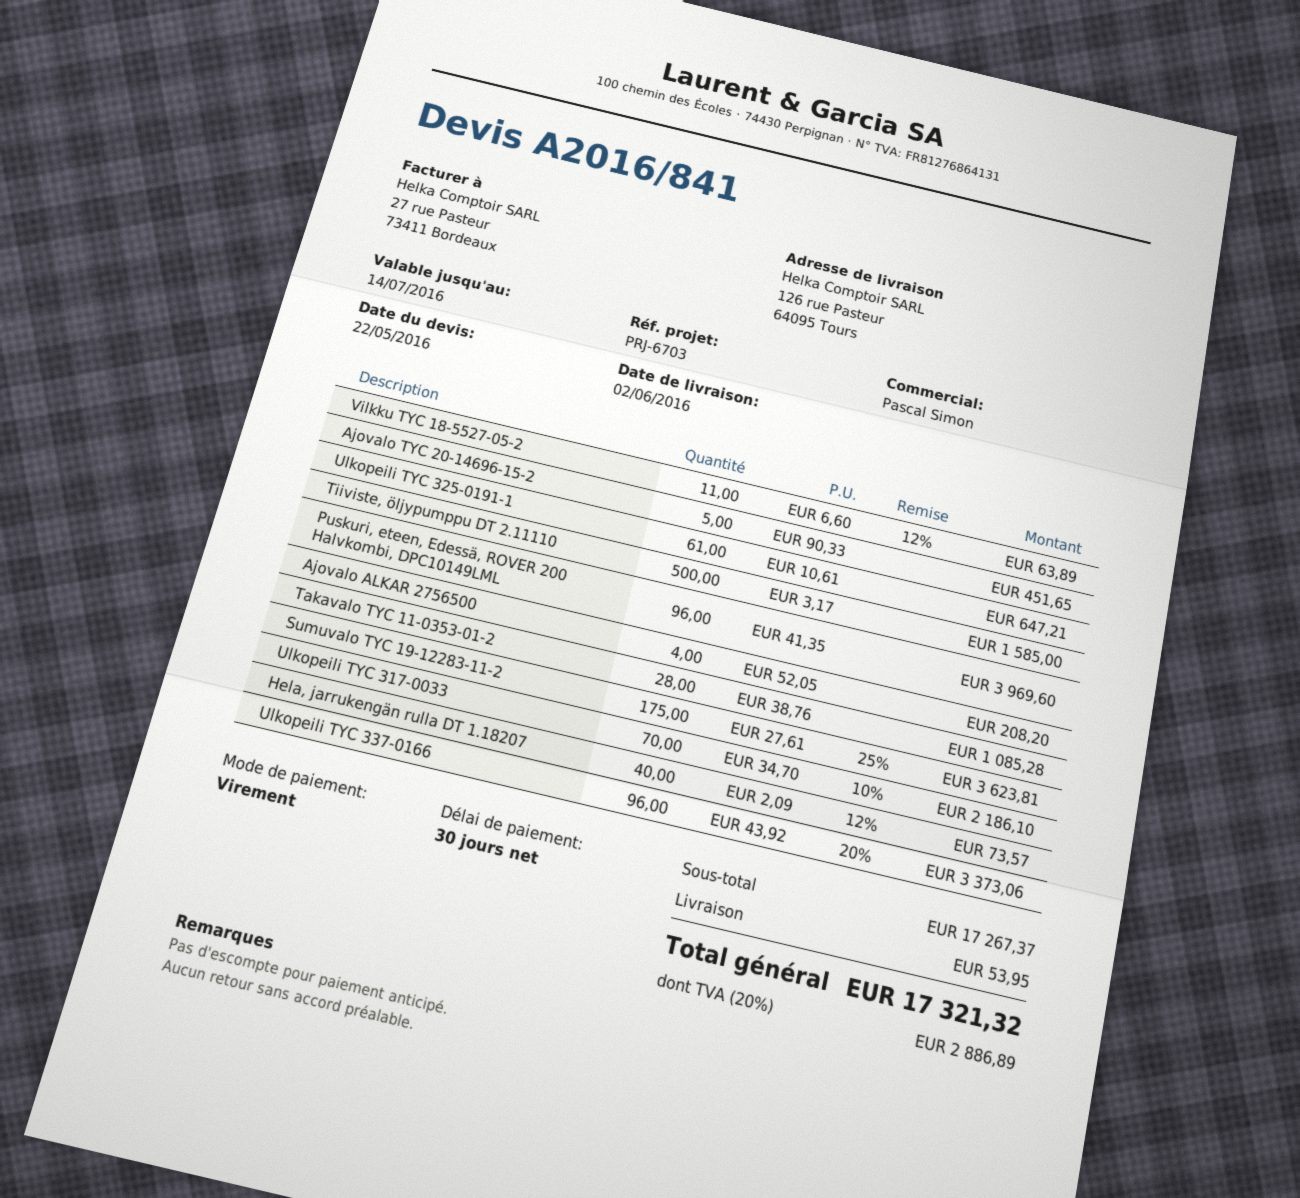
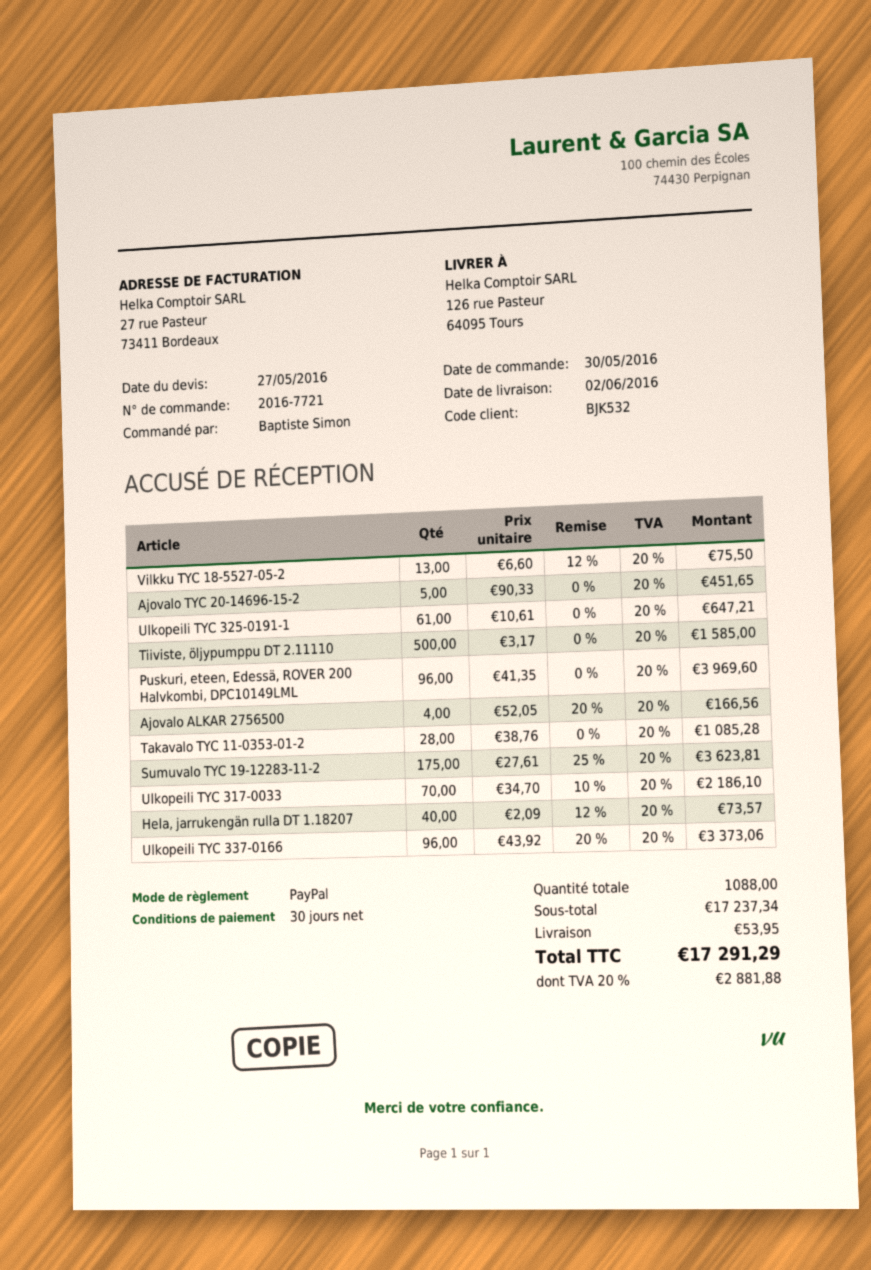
quote date: 2016-05-22 -> 2016-05-27
payment method: bank transfer -> PayPal
Vilkku TYC 18-5527-05-2: 11 x 6.60 - 12% = 63.89 -> 13 x 6.60 - 12% = 75.50
Ajovalo ALKAR 2756500: 4 x 52.05 = 208.20 -> 4 x 52.05 - 20% = 166.56
subtotal: 17267.37 -> 17237.34
tax: 20% = 2886.89 -> 20% = 2881.88
total: 17321.32 -> 17291.29

